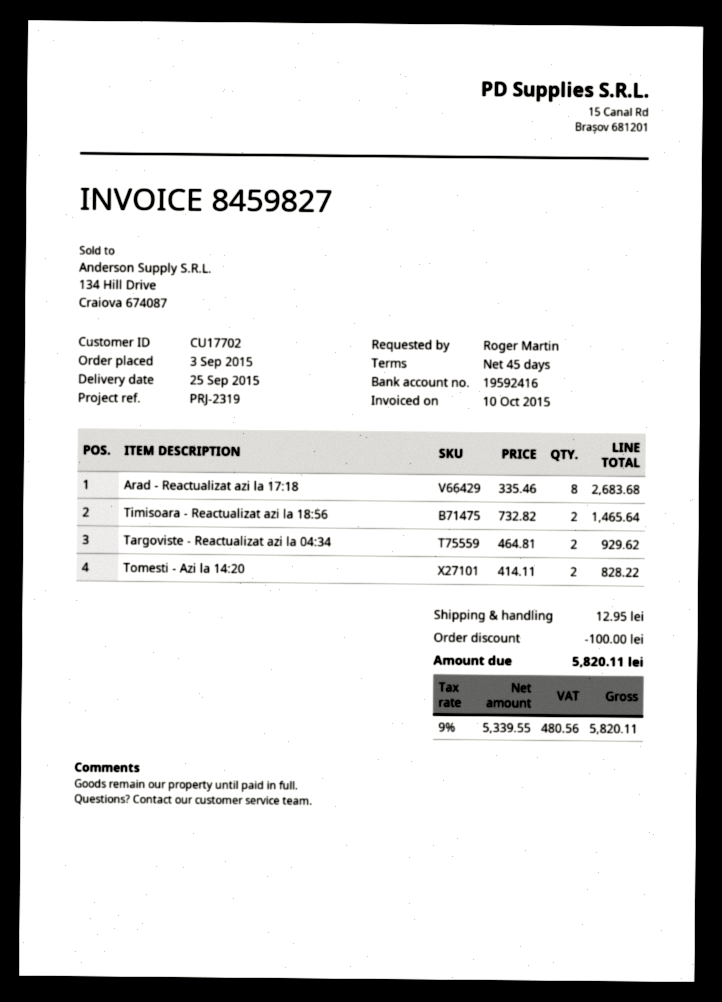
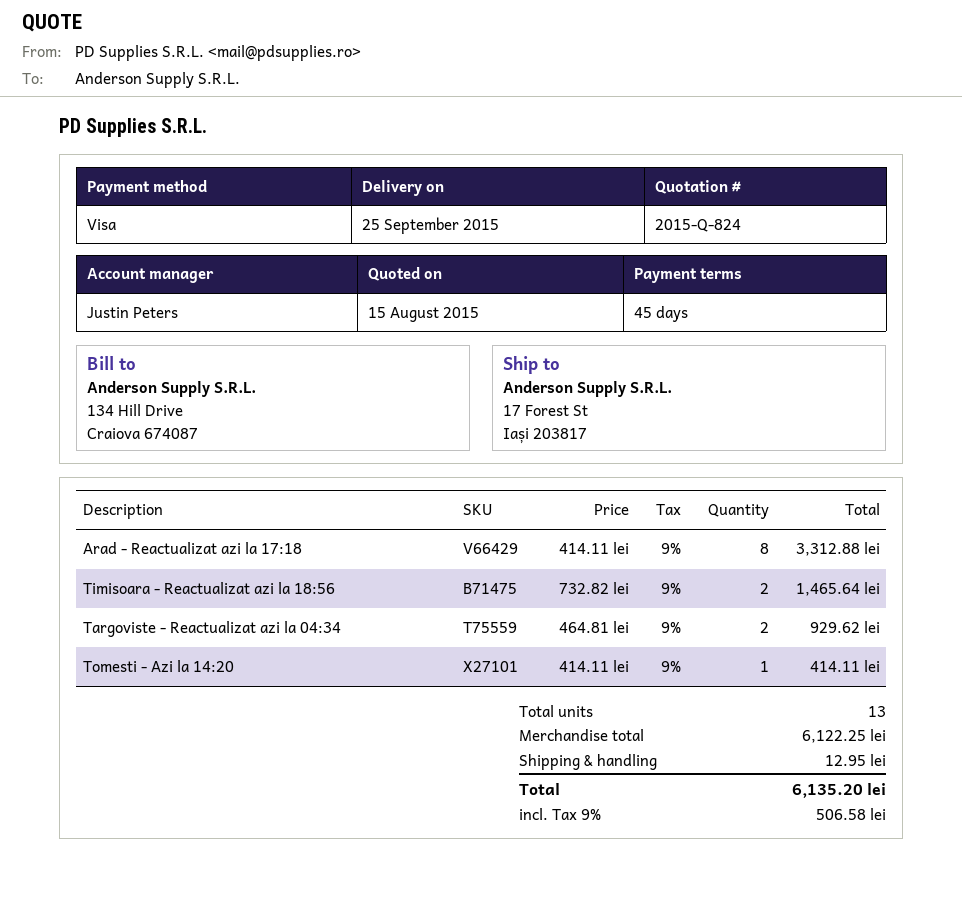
Arad - Reactualizat azi la 17:18: 8 x 335.46 = 2683.68 -> 8 x 414.11 = 3312.88
Tomesti - Azi la 14:20: 2 x 414.11 = 828.22 -> 1 x 414.11 = 414.11
discount: 100.00 -> none
tax: 9% = 480.56 -> 9% = 506.58
total: 5820.11 -> 6135.20

